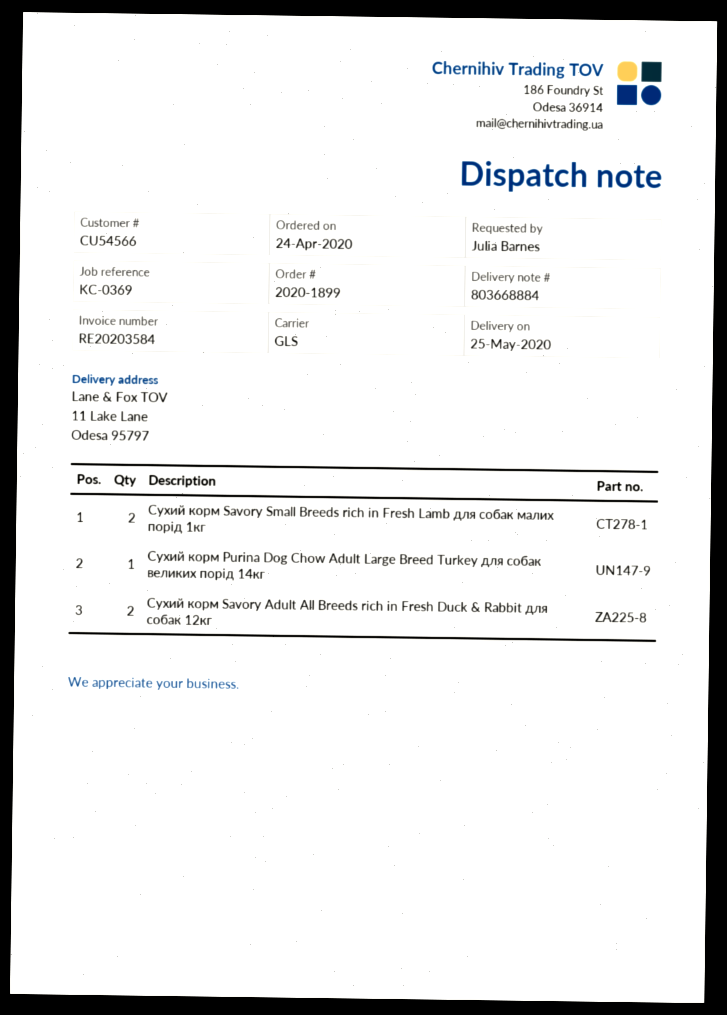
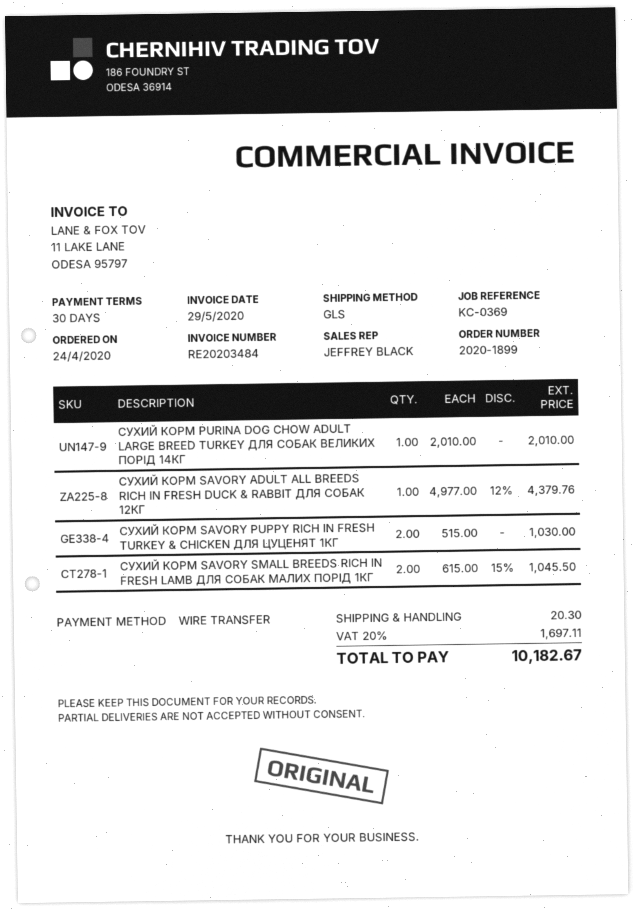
invoice number: RE20203584 -> RE20203484
Сухий корм Savory Adult All Breeds rich in Fresh Duck & Rabbit для собак 12кг: 2 -> 1
СУХИЙ КОРМ SAVORY PUPPY RICH IN FRESH TURKEY & CHICKEN ДЛЯ ЦУЦЕНЯТ 1КГ: none -> 2

